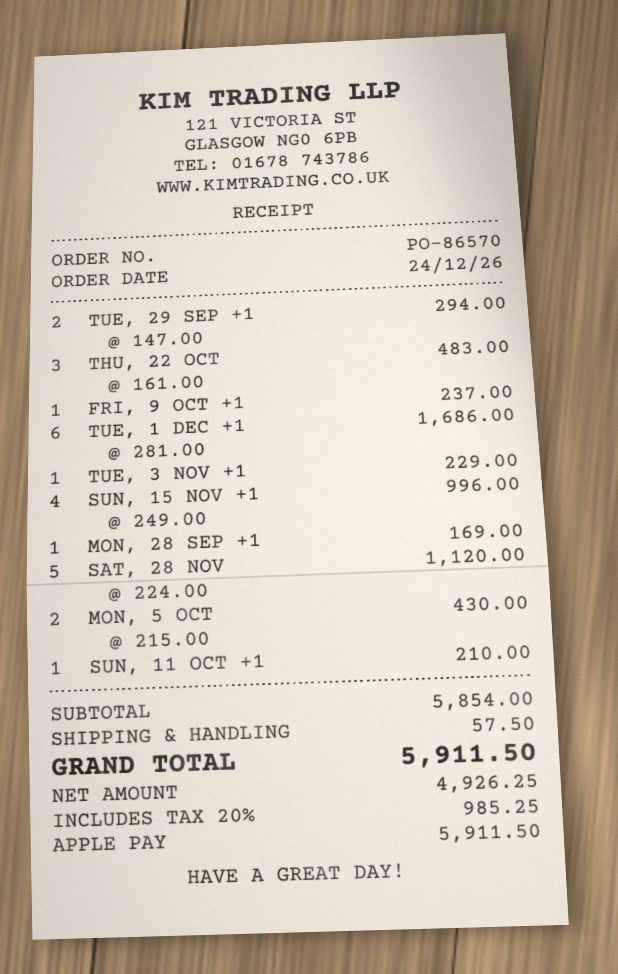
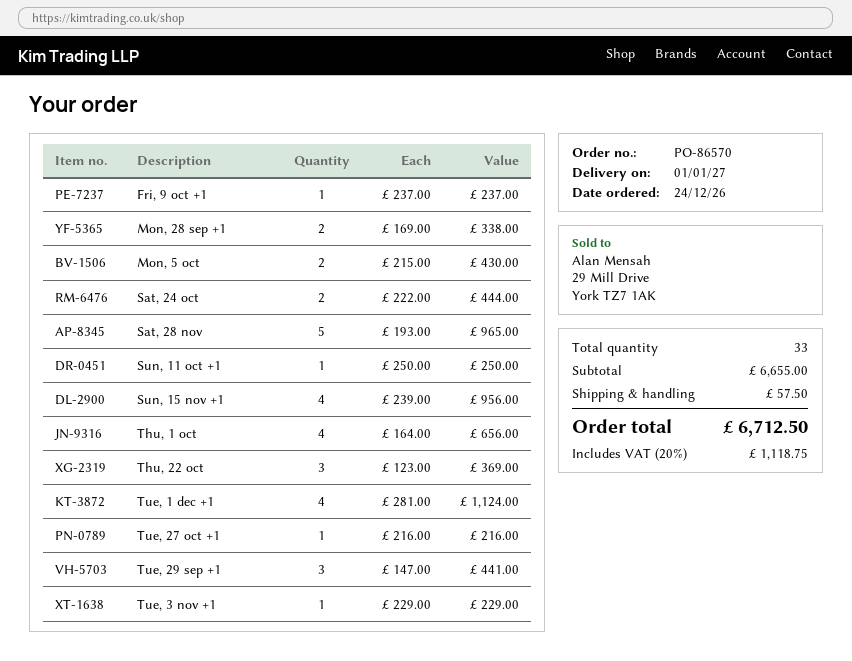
TUE, 29 SEP +1: 2 x 147.00 = 294.00 -> 3 x 147.00 = 441.00
THU, 22 OCT: 3 x 161.00 = 483.00 -> 3 x 123.00 = 369.00
TUE, 1 DEC +1: 6 x 281.00 = 1686.00 -> 4 x 281.00 = 1124.00
SUN, 15 NOV +1: 4 x 249.00 = 996.00 -> 4 x 239.00 = 956.00
MON, 28 SEP +1: 1 x 169.00 = 169.00 -> 2 x 169.00 = 338.00
SAT, 28 NOV: 5 x 224.00 = 1120.00 -> 5 x 193.00 = 965.00
SUN, 11 OCT +1: 1 x 210.00 = 210.00 -> 1 x 250.00 = 250.00
Sat, 24 oct: none -> 2 x 222.00 = 444.00
Thu, 1 oct: none -> 4 x 164.00 = 656.00
Tue, 27 oct +1: none -> 1 x 216.00 = 216.00
subtotal: 5854.00 -> 6655.00
tax: 20% = 985.25 -> 20% = 1118.75
total: 5911.50 -> 6712.50

